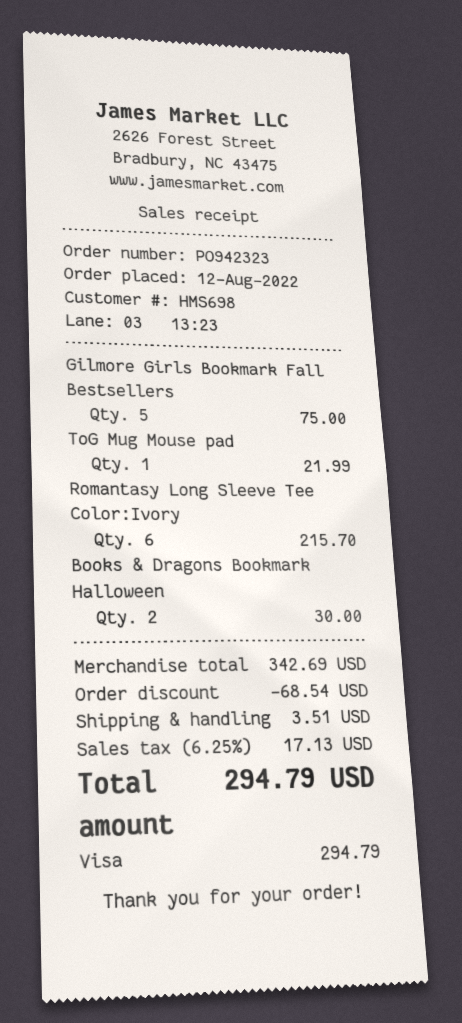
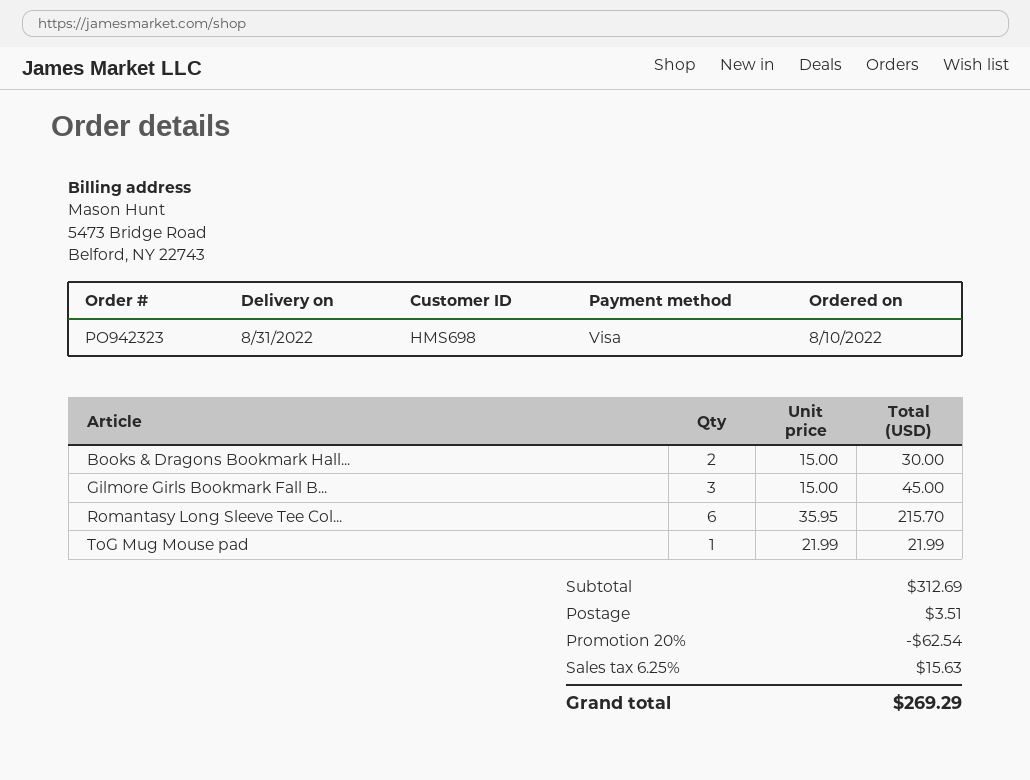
order date: 2022-08-12 -> 2022-08-10
Gilmore Girls Bookmark Fall Bestsellers: 5 for 75.00 -> 3 for 45.00
subtotal: 342.69 -> 312.69
discount: 68.54 -> 62.54
tax: 6.25% = 17.13 -> 6.25% = 15.63
total: 294.79 -> 269.29

